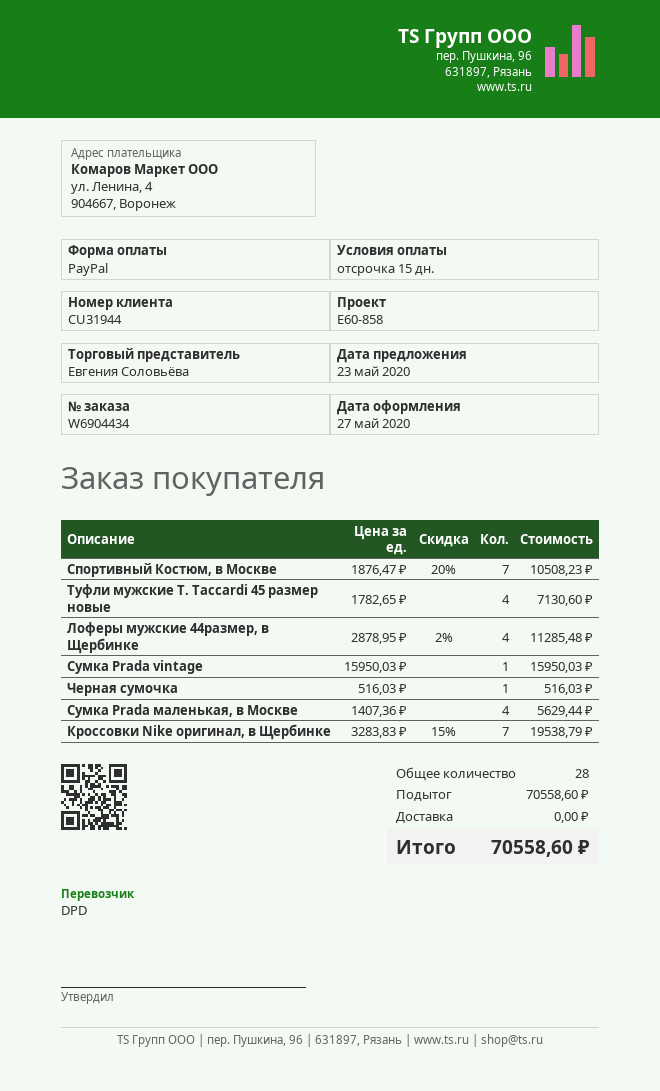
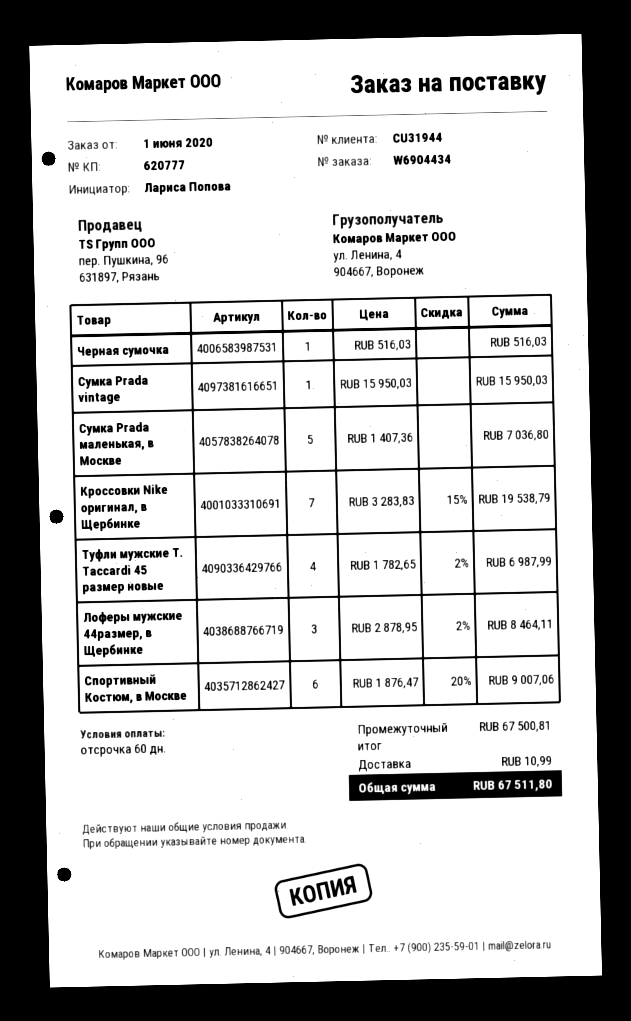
order date: 2020-05-27 -> 2020-06-01
payment terms: 15 days -> 60 days
Спортивный Костюм, в Москве: 7 x 1876.47 - 20% = 10508.23 -> 6 x 1876.47 - 20% = 9007.06
Туфли мужские T. Taccardi 45 размер новые: 4 x 1782.65 = 7130.60 -> 4 x 1782.65 - 2% = 6987.99
Лоферы мужские 44размер, в Щербинке: 4 x 2878.95 - 2% = 11285.48 -> 3 x 2878.95 - 2% = 8464.11
Сумка Prada маленькая, в Москве: 4 x 1407.36 = 5629.44 -> 5 x 1407.36 = 7036.80
subtotal: 70558.60 -> 67500.81
shipping: 0.00 -> 10.99
total: 70558.60 -> 67511.80

